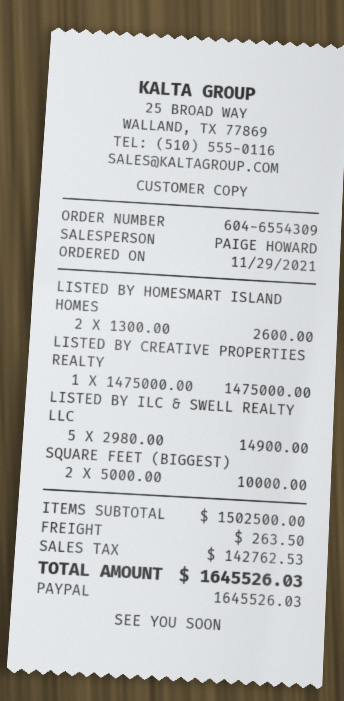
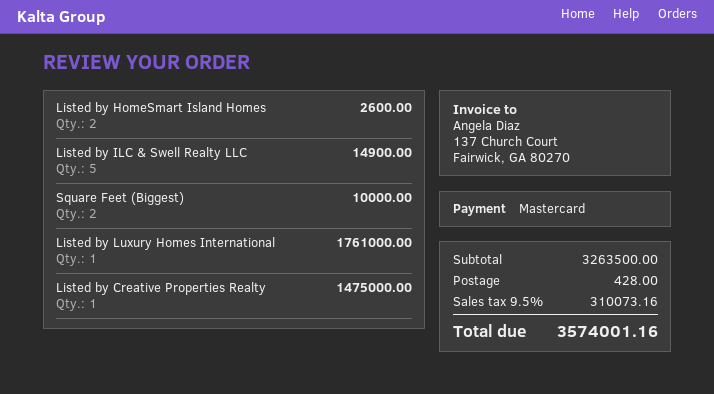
payment method: PayPal -> Mastercard
Listed by Luxury Homes International: none -> 1 for 1761000.00
subtotal: 1502500.00 -> 3263500.00
shipping: 263.50 -> 428.00
tax: 142762.53 -> 310073.16
total: 1645526.03 -> 3574001.16

